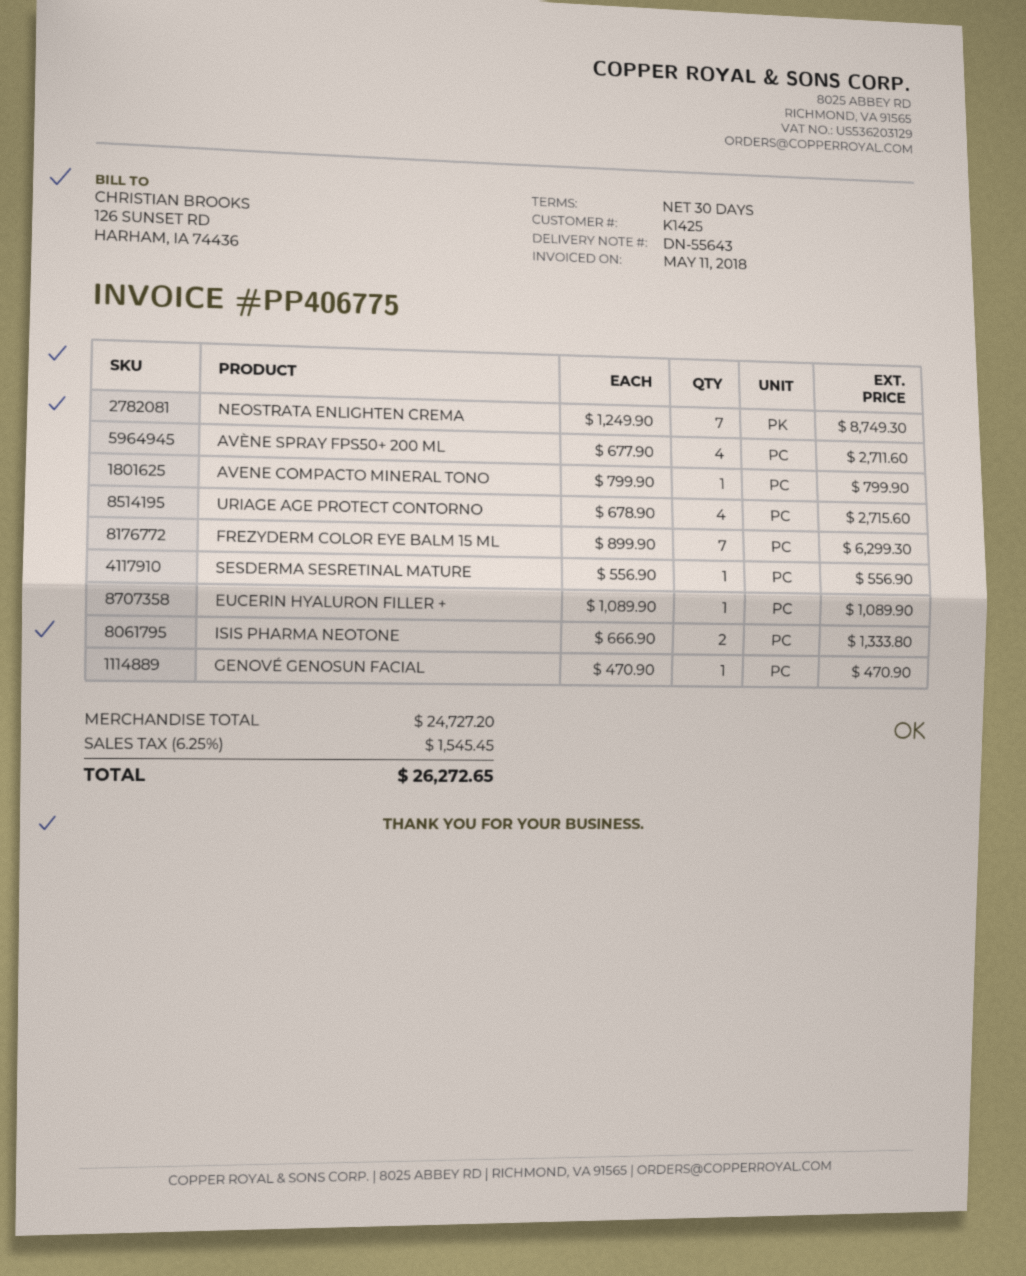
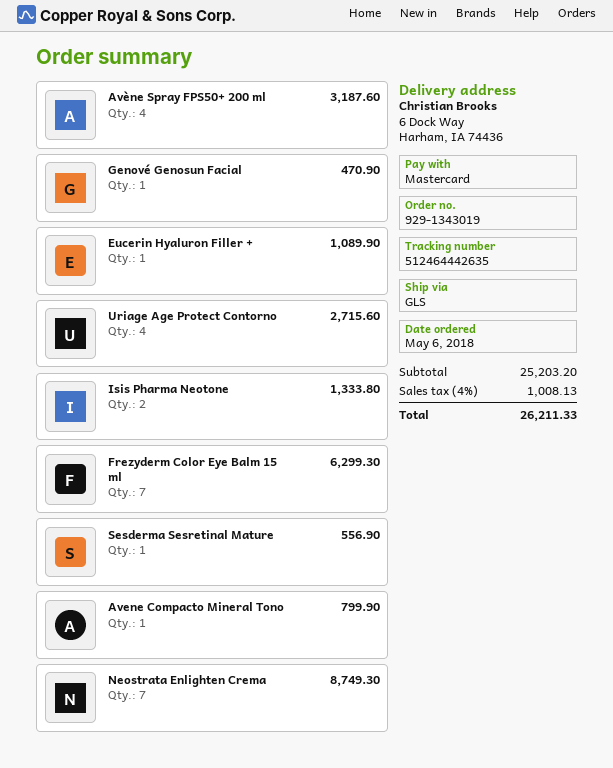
AVÈNE SPRAY FPS50+ 200 ML: 4 for 2711.60 -> 4 for 3187.60
subtotal: 24727.20 -> 25203.20
tax: 6.25% = 1545.45 -> 4% = 1008.13
total: 26272.65 -> 26211.33

